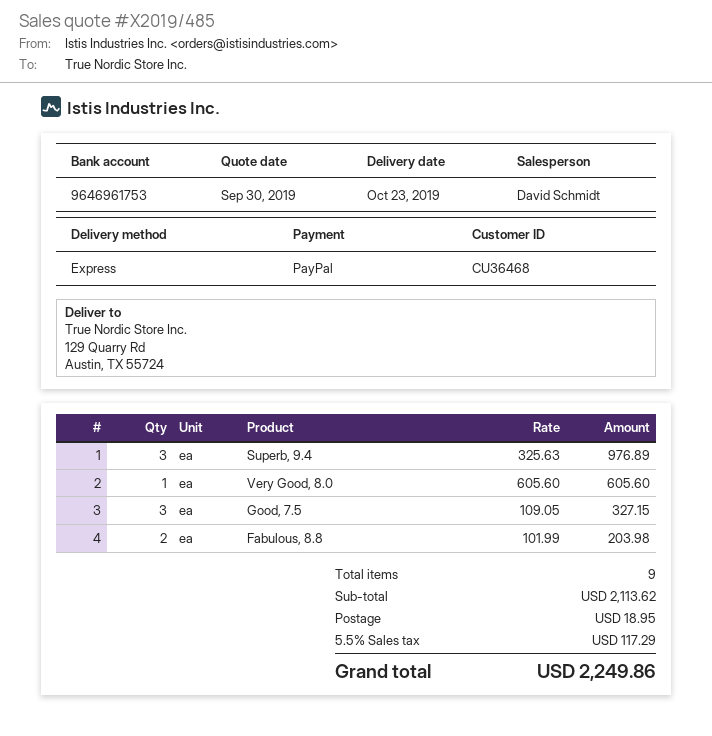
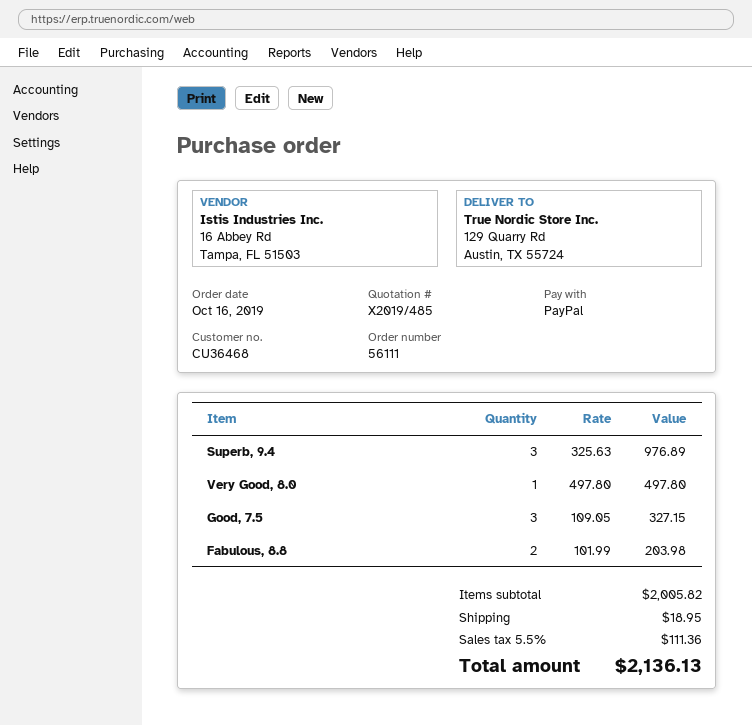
Very Good, 8.0: 1 x 605.60 = 605.60 -> 1 x 497.80 = 497.80
subtotal: 2113.62 -> 2005.82
tax: 5.5% = 117.29 -> 5.5% = 111.36
total: 2249.86 -> 2136.13

